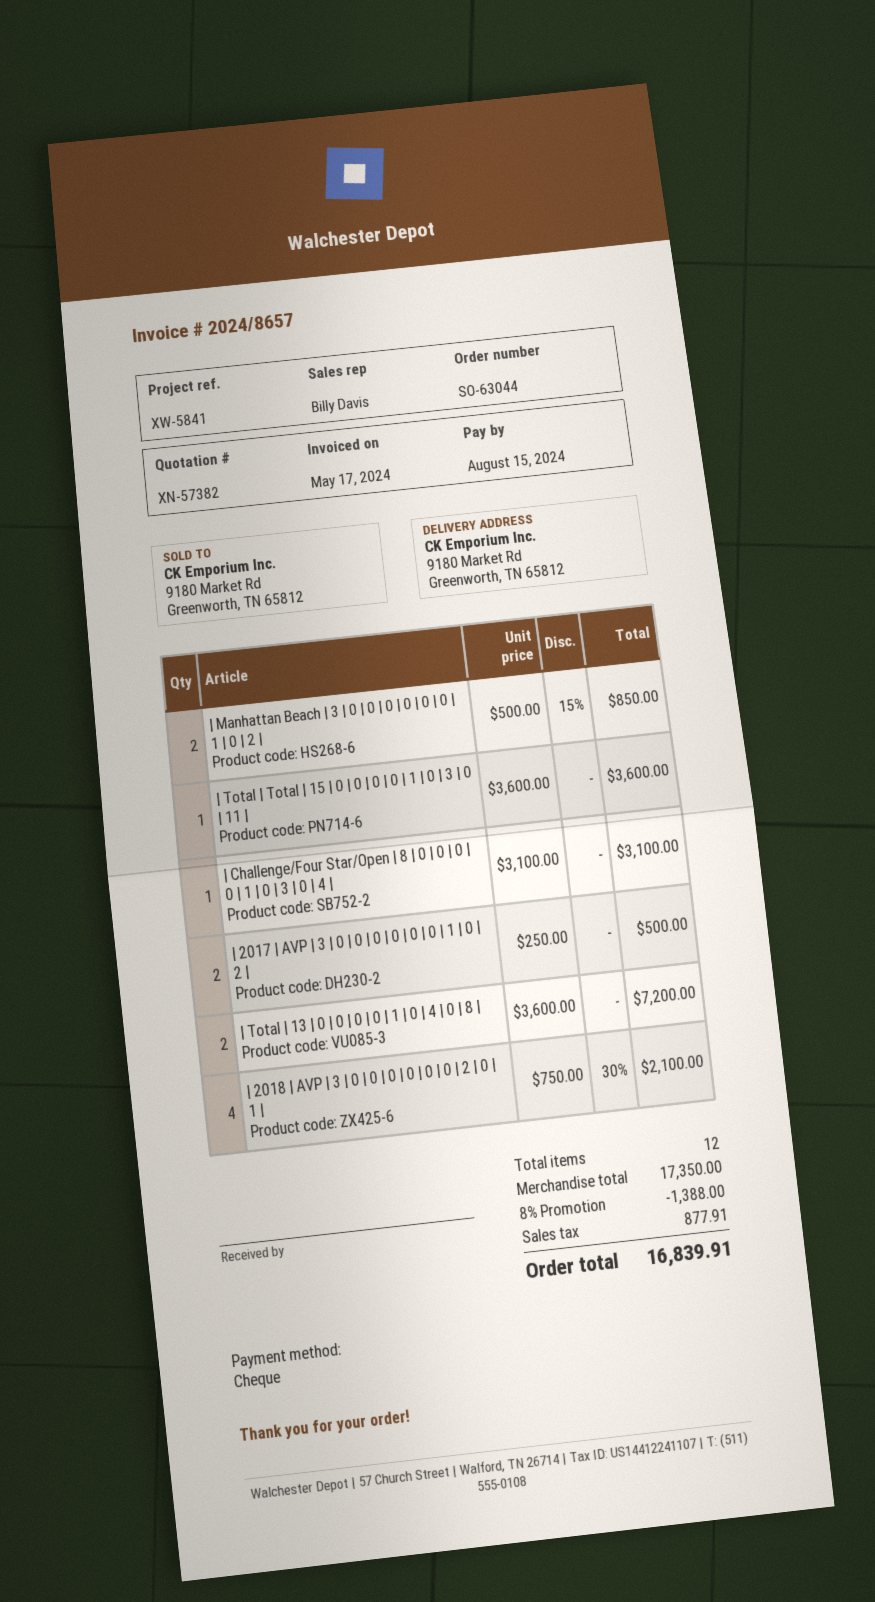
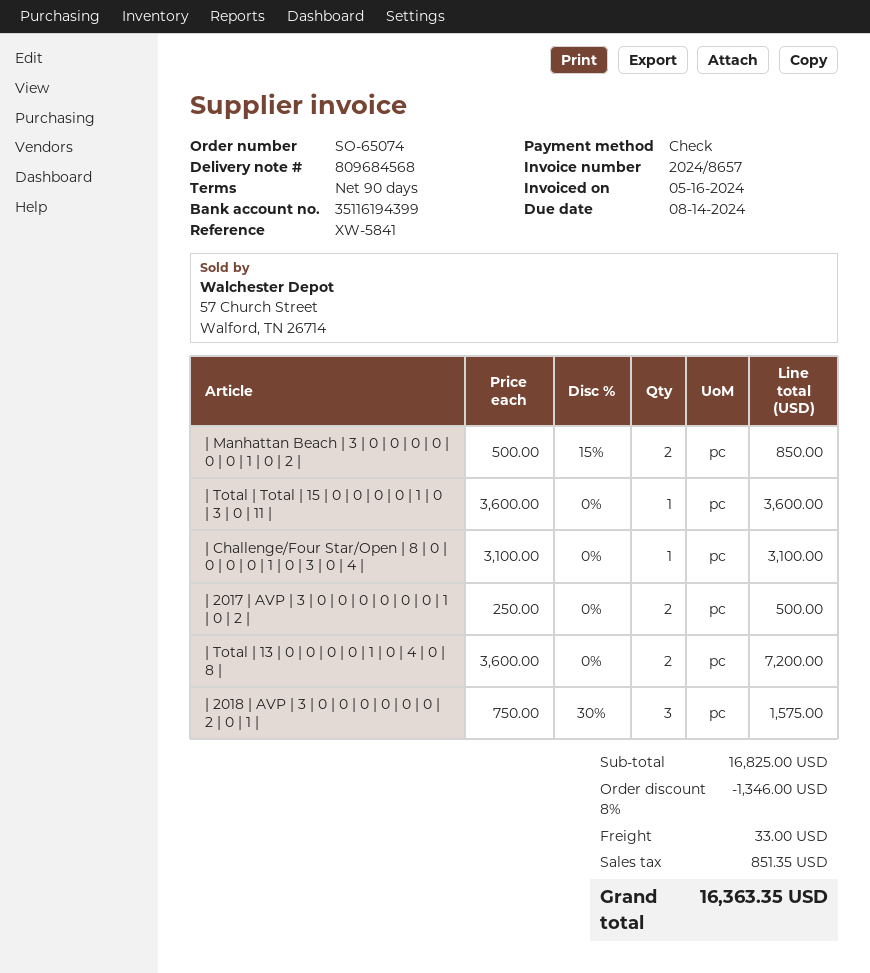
order number: SO-63044 -> SO-65074
invoice date: 2024-05-17 -> 2024-05-16
due date: 2024-08-15 -> 2024-08-14
| 2018 | AVP | 3 | 0 | 0 | 0 | 0 | 0 | 0 | 2 | 0 | 1 |: 4 x 750.00 - 30% = 2100.00 -> 3 x 750.00 - 30% = 1575.00
subtotal: 17350.00 -> 16825.00
discount: 8% = 1388.00 -> 8% = 1346.00
shipping: none -> 33.00
tax: 877.91 -> 851.35
total: 16839.91 -> 16363.35

